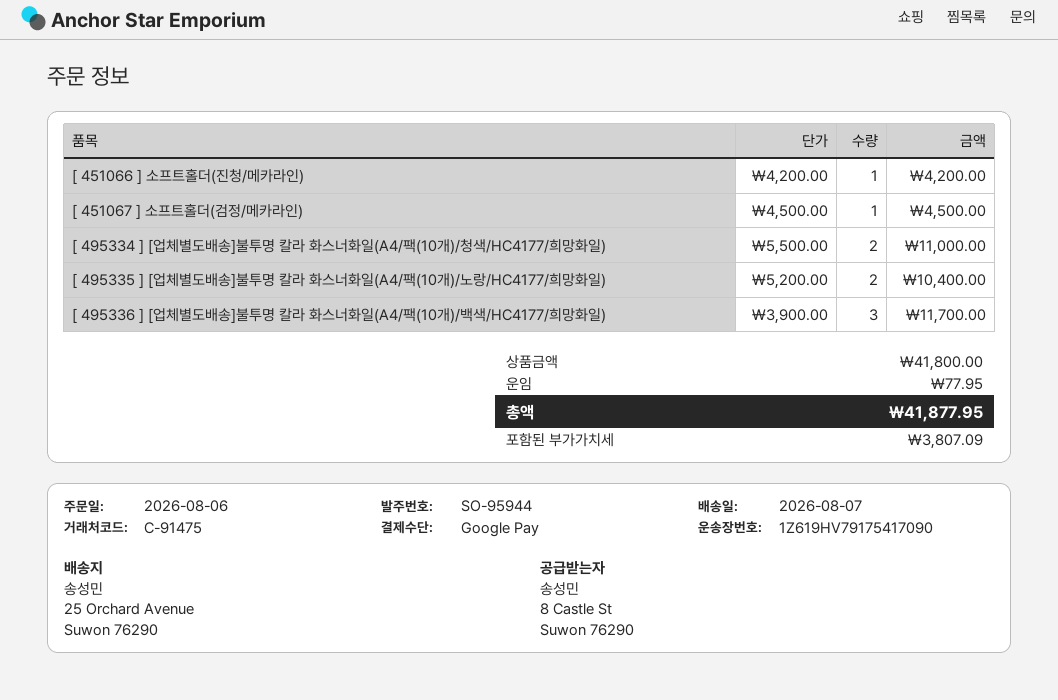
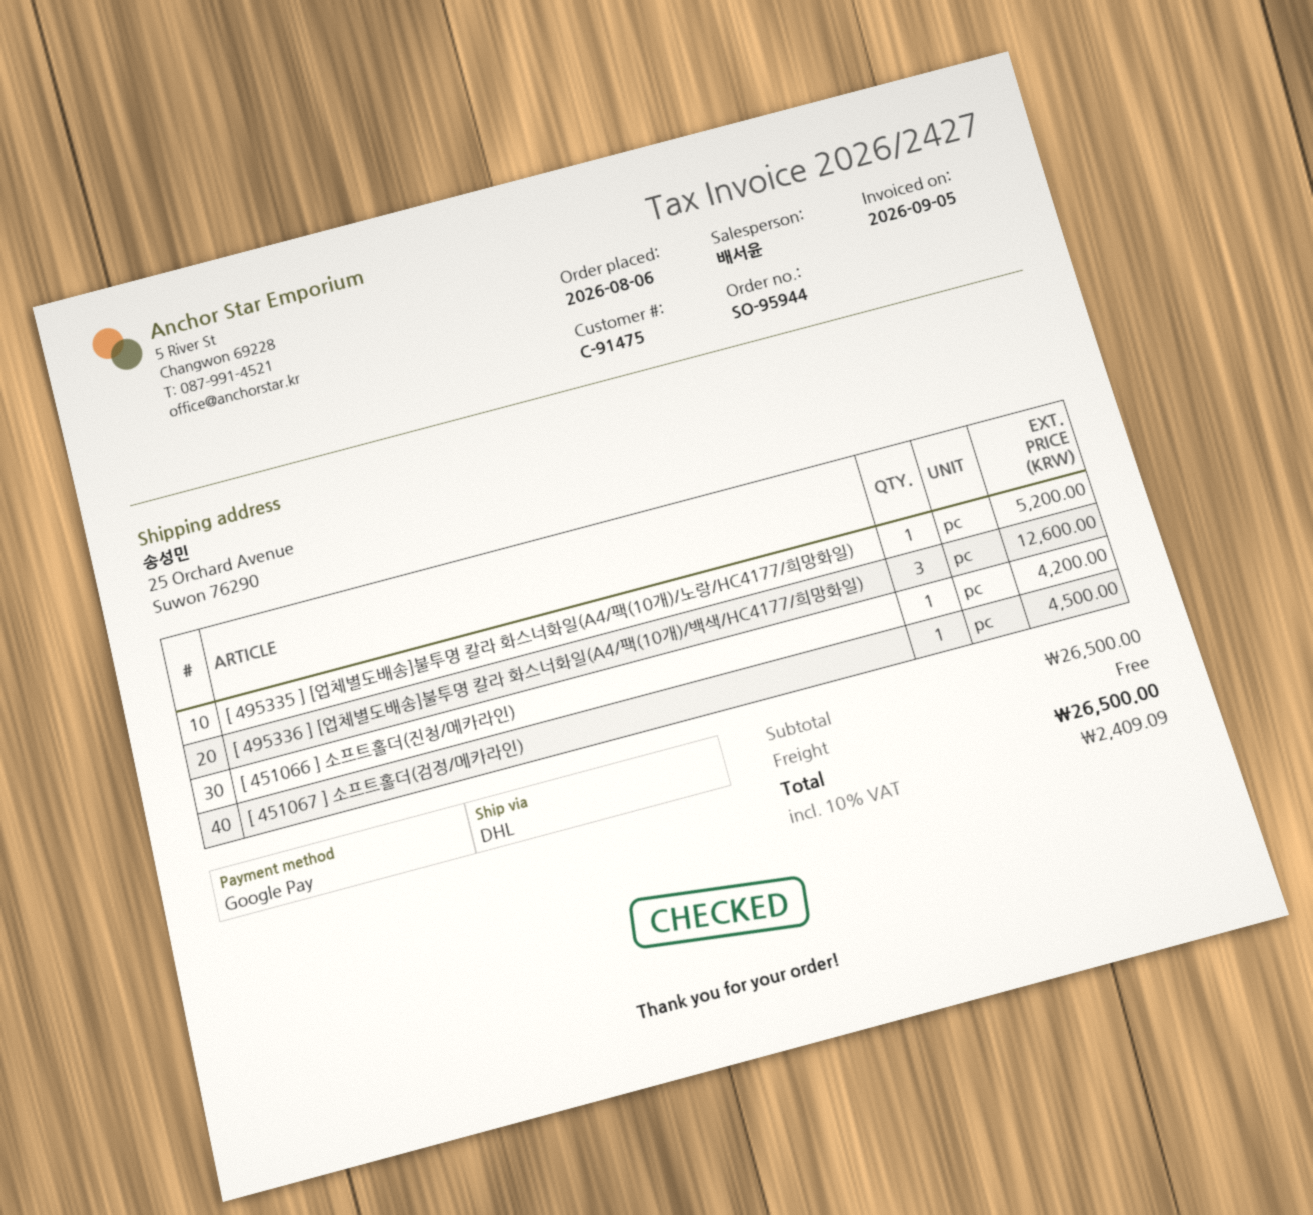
[ 495334 ] [업체별도배송]불투명 칼라 화스너화일(A4/팩(10개)/청색/HC4177/희망화일): 2 for 11000.00 -> none
[ 495335 ] [업체별도배송]불투명 칼라 화스너화일(A4/팩(10개)/노랑/HC4177/희망화일): 2 for 10400.00 -> 1 for 5200.00
[ 495336 ] [업체별도배송]불투명 칼라 화스너화일(A4/팩(10개)/백색/HC4177/희망화일): 3 for 11700.00 -> 3 for 12600.00
subtotal: 41800.00 -> 26500.00
shipping: 77.95 -> 0.00
tax: 3807.09 -> 2409.09
total: 41877.95 -> 26500.00

